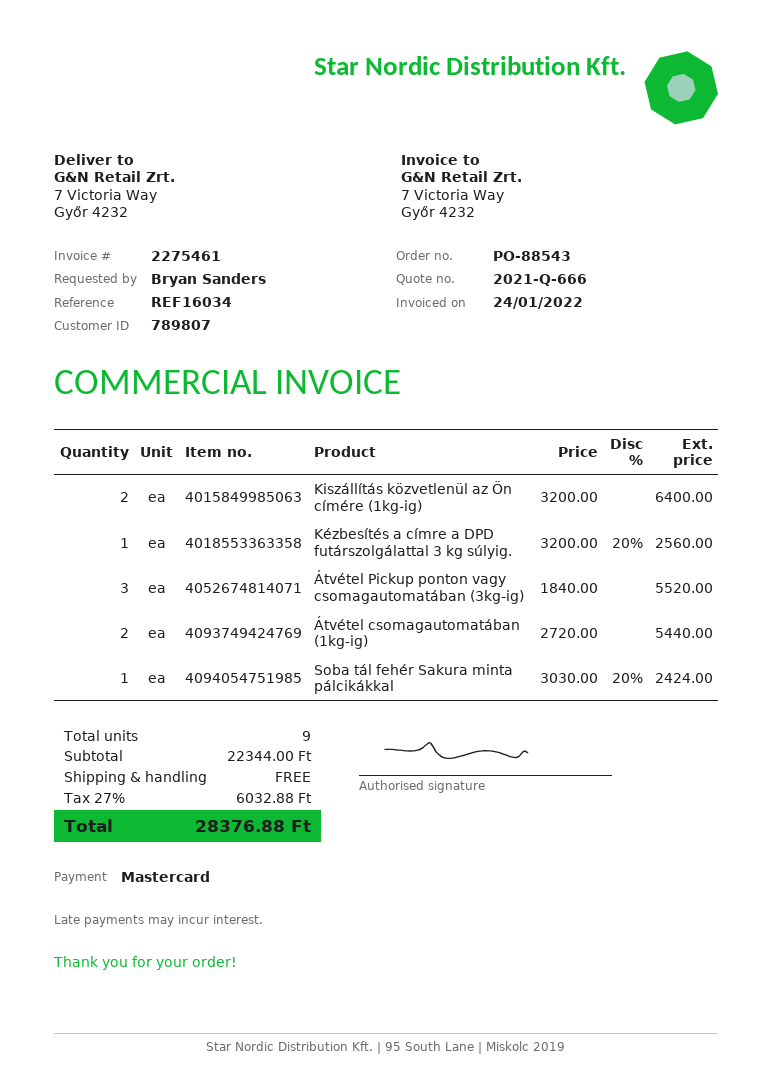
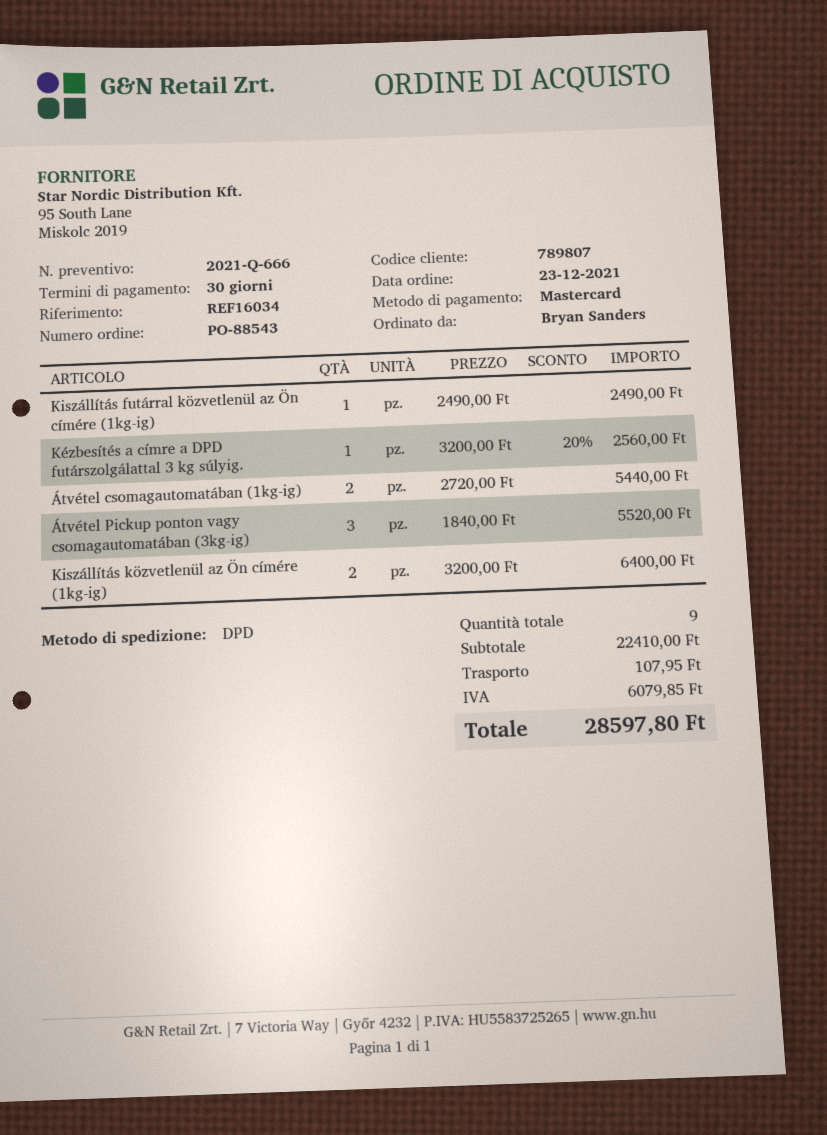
Soba tál fehér Sakura minta pálcikákkal: 1 x 3030.00 - 20% = 2424.00 -> none
Kiszállítás futárral közvetlenül az Ön címére (1kg-ig): none -> 1 x 2490.00 = 2490.00
subtotal: 22344.00 -> 22410.00
shipping: 0.00 -> 107.95
tax: 6032.88 -> 6079.85
total: 28376.88 -> 28597.80

